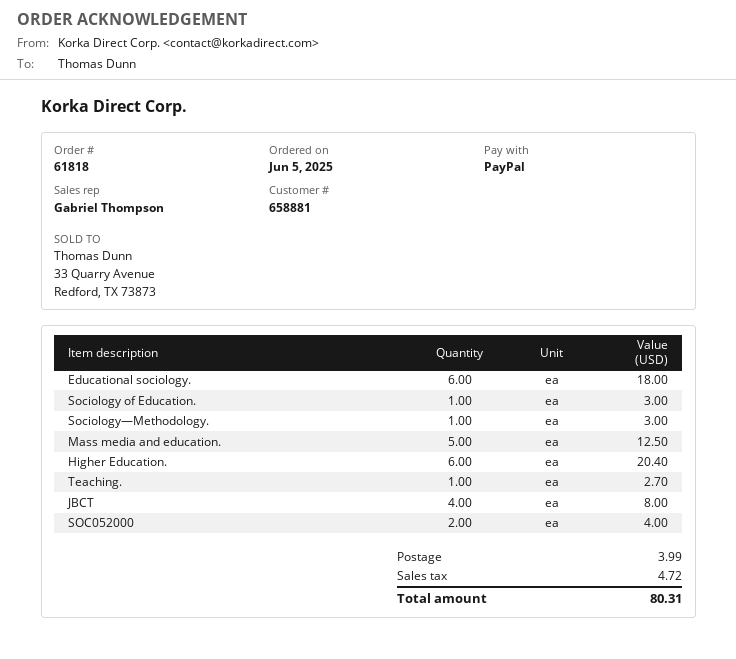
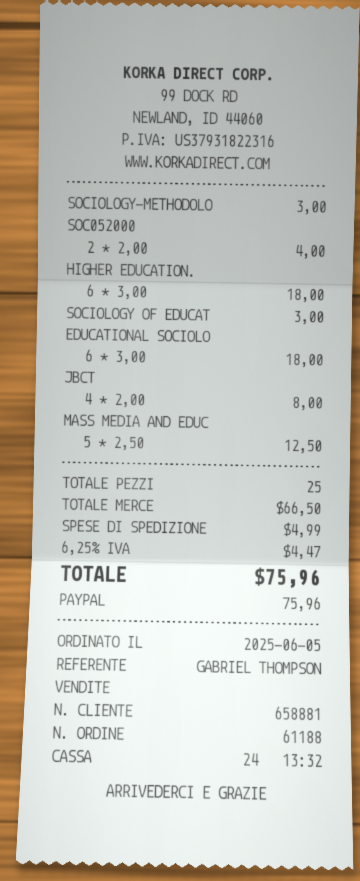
order number: 61818 -> 61188
Higher Education.: 6 for 20.40 -> 6 for 18.00
Teaching.: 1 for 2.70 -> none
shipping: 3.99 -> 4.99
tax: 4.72 -> 4.47
total: 80.31 -> 75.96

